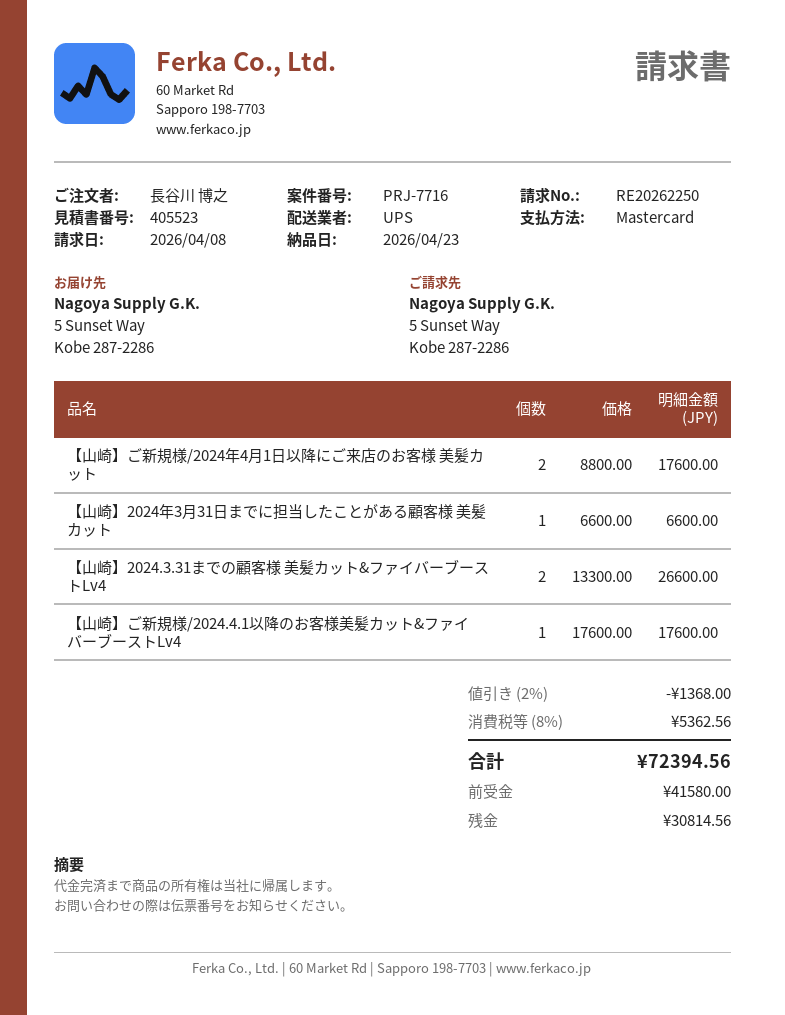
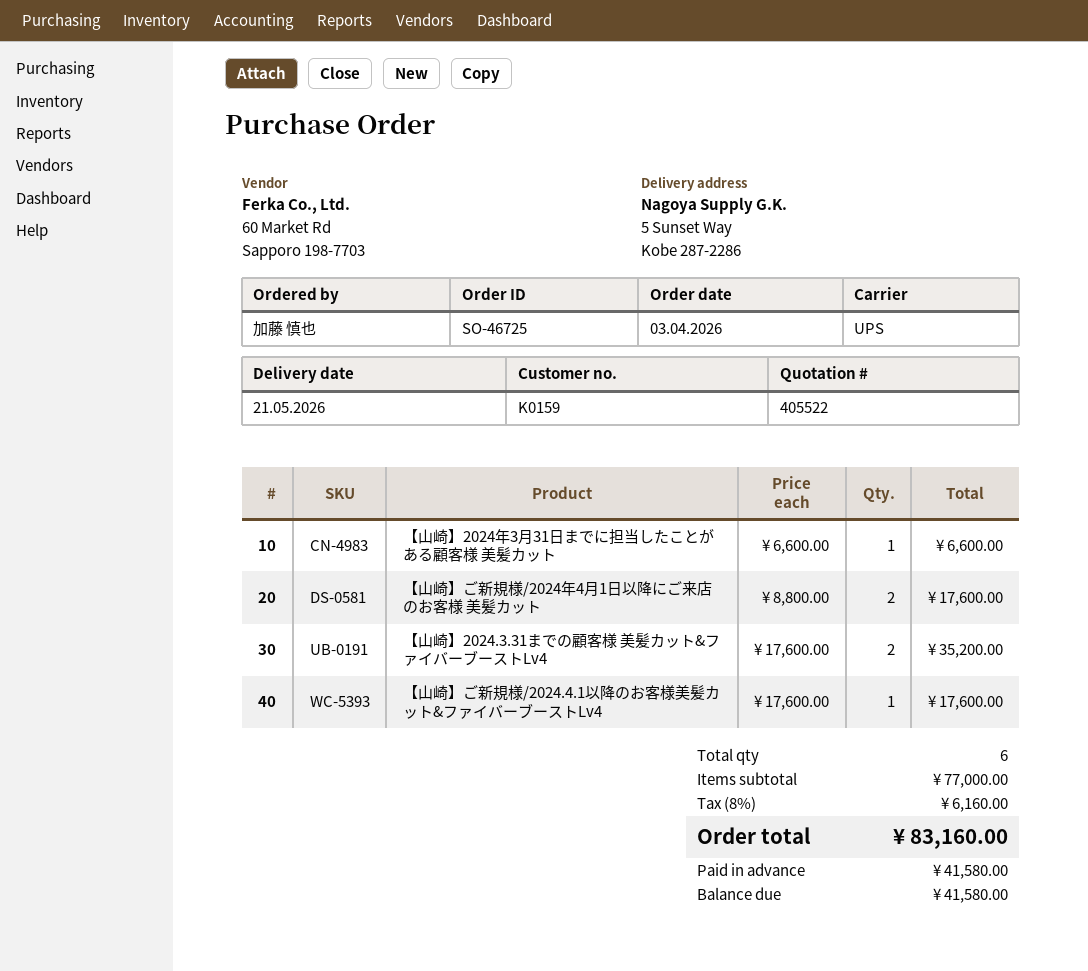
quote number: 405523 -> 405522
delivery date: 2026-04-23 -> 2026-05-21
ordered by: 長谷川 博之 -> 加藤 慎也
【山崎】2024.3.31までの顧客様 美髪カット&ファイバーブーストLv4: 2 x 13300.00 = 26600.00 -> 2 x 17600.00 = 35200.00
discount: 2% = 1368.00 -> none
tax: 8% = 5362.56 -> 8% = 6160.00
total: 72394.56 -> 83160.00
balance: 30814.56 -> 41580.00

